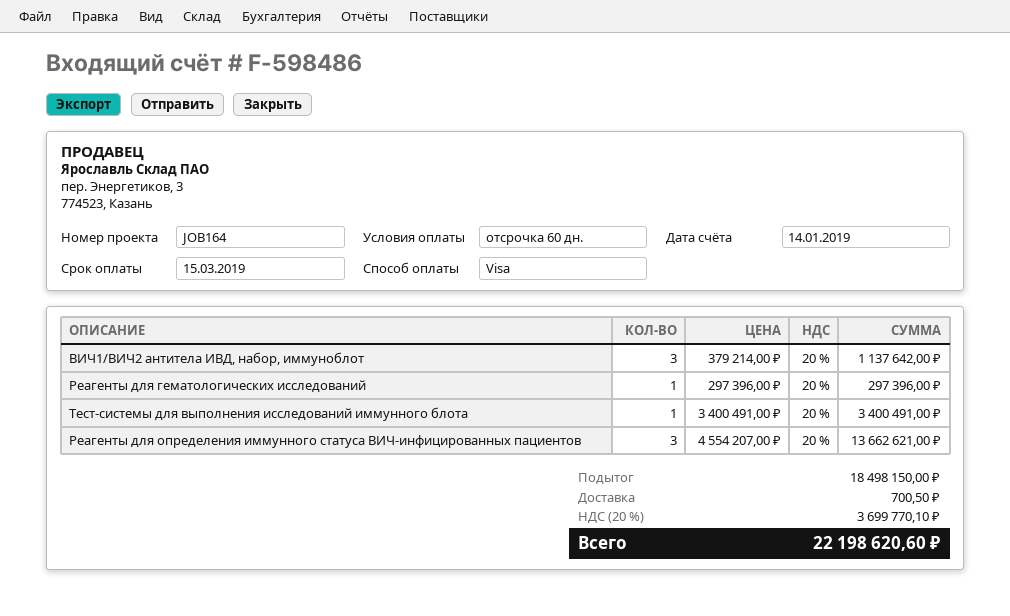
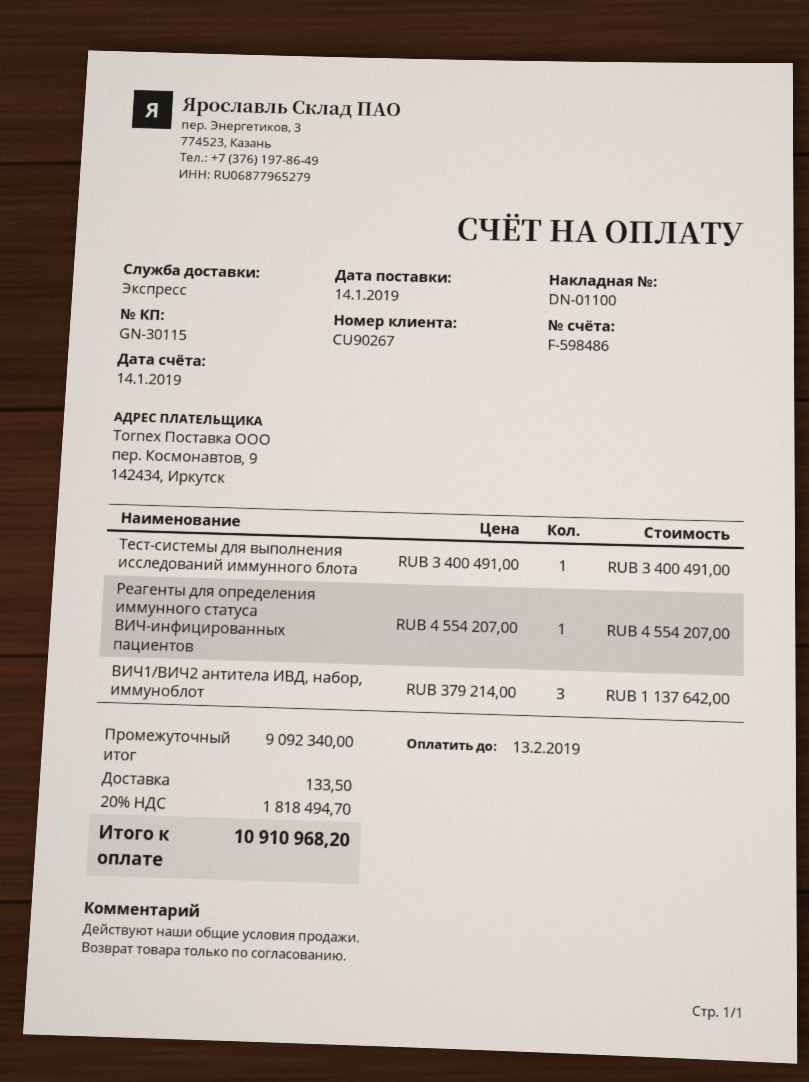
due date: 2019-03-15 -> 2019-02-13
Реагенты для гематологических исследований: 1 x 297396.00 = 297396.00 -> none
Реагенты для определения иммунного статуса ВИЧ-инфицированных пациентов: 3 x 4554207.00 = 13662621.00 -> 1 x 4554207.00 = 4554207.00
subtotal: 18498150.00 -> 9092340.00
shipping: 700.50 -> 133.50
tax: 20% = 3699770.10 -> 20% = 1818494.70
total: 22198620.60 -> 10910968.20

